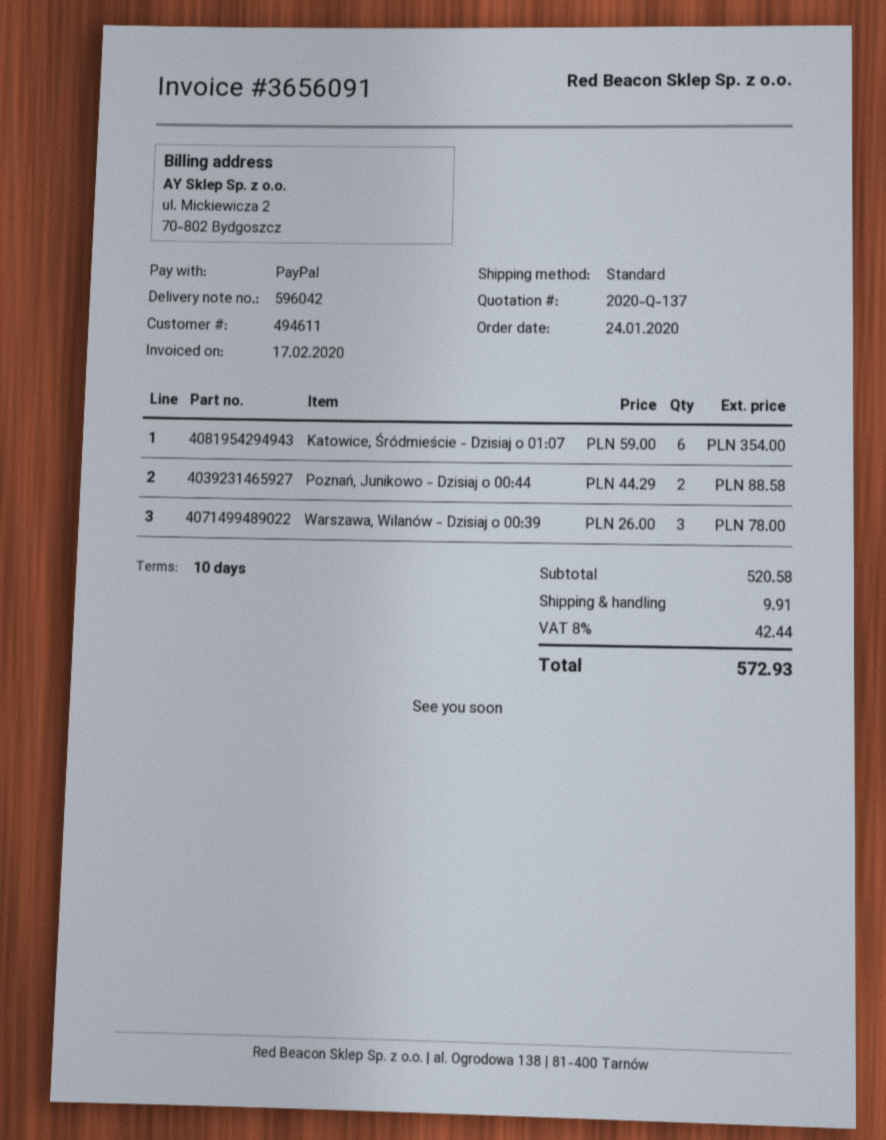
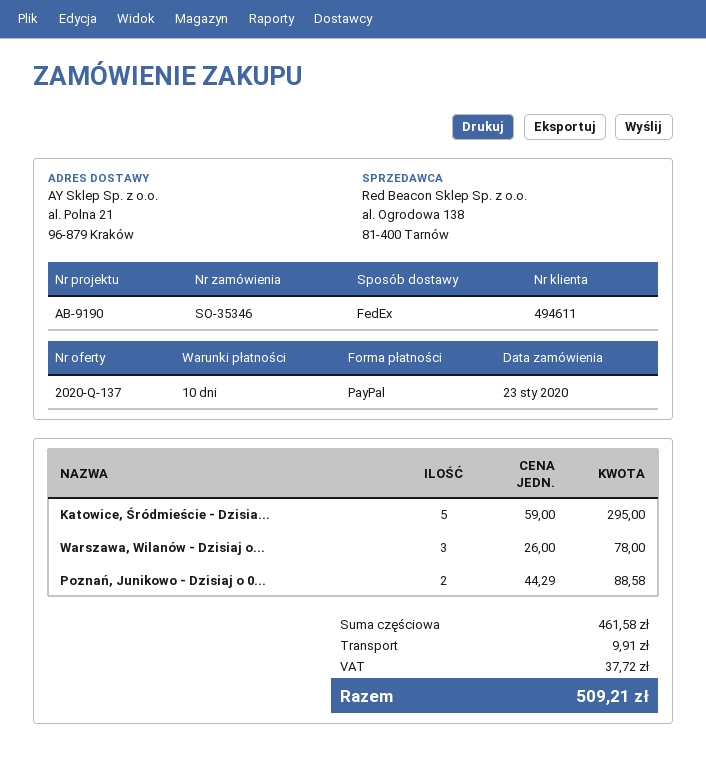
order date: 2020-01-24 -> 2020-01-23
shipping method: standard -> FedEx
Katowice, Śródmieście - Dzisiaj o 01:07: 6 x 59.00 = 354.00 -> 5 x 59.00 = 295.00
subtotal: 520.58 -> 461.58
tax: 42.44 -> 37.72
total: 572.93 -> 509.21

